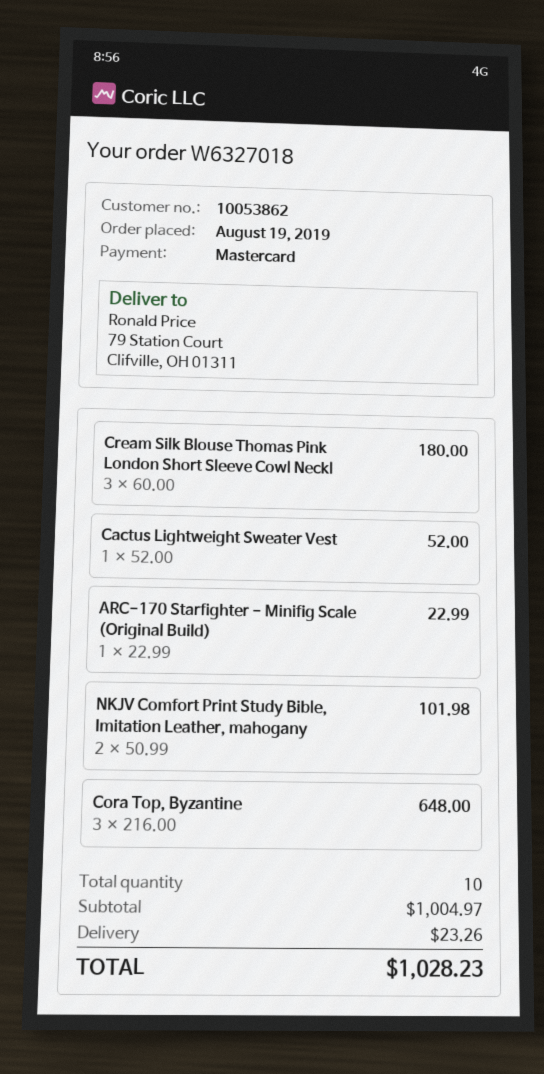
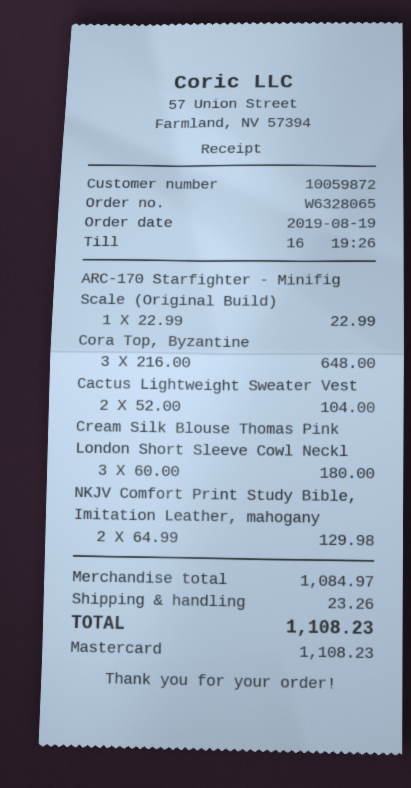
order number: W6327018 -> W6328065
customer number: 10053862 -> 10059872
Cactus Lightweight Sweater Vest: 1 x 52.00 = 52.00 -> 2 x 52.00 = 104.00
NKJV Comfort Print Study Bible, Imitation Leather, mahogany: 2 x 50.99 = 101.98 -> 2 x 64.99 = 129.98
subtotal: 1004.97 -> 1084.97
total: 1028.23 -> 1108.23

